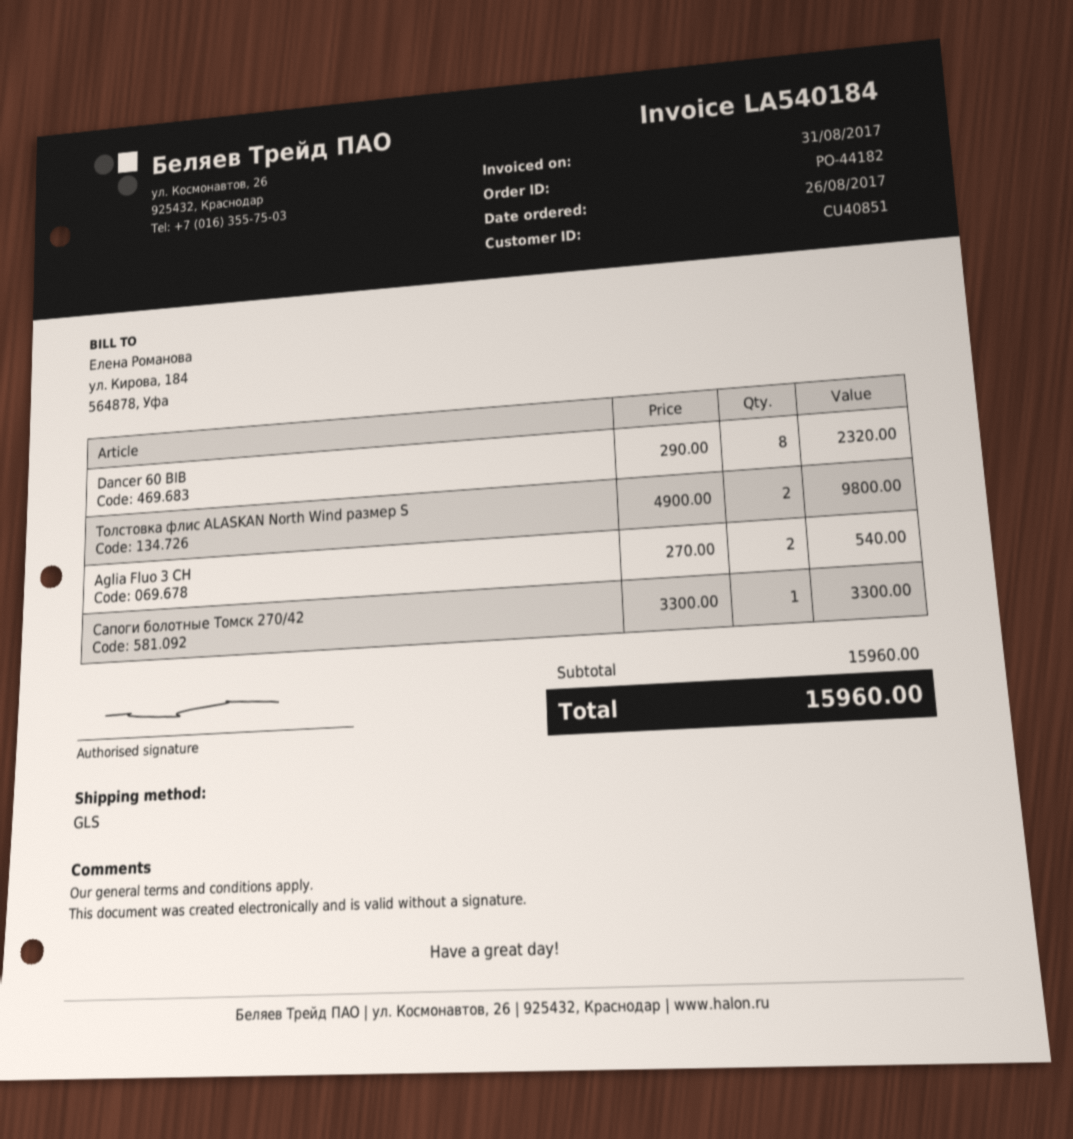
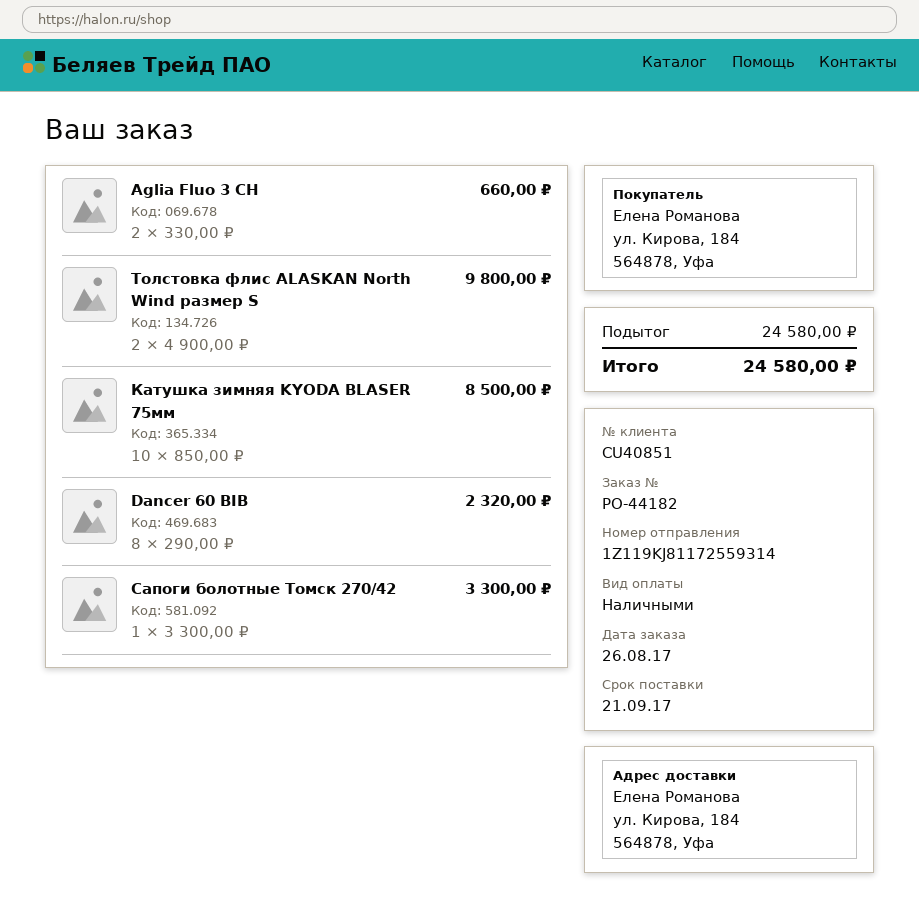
Aglia Fluo 3 CH: 2 x 270.00 = 540.00 -> 2 x 330.00 = 660.00
Катушка зимняя KYODA BLASER 75мм: none -> 10 x 850.00 = 8500.00
subtotal: 15960.00 -> 24580.00
total: 15960.00 -> 24580.00

